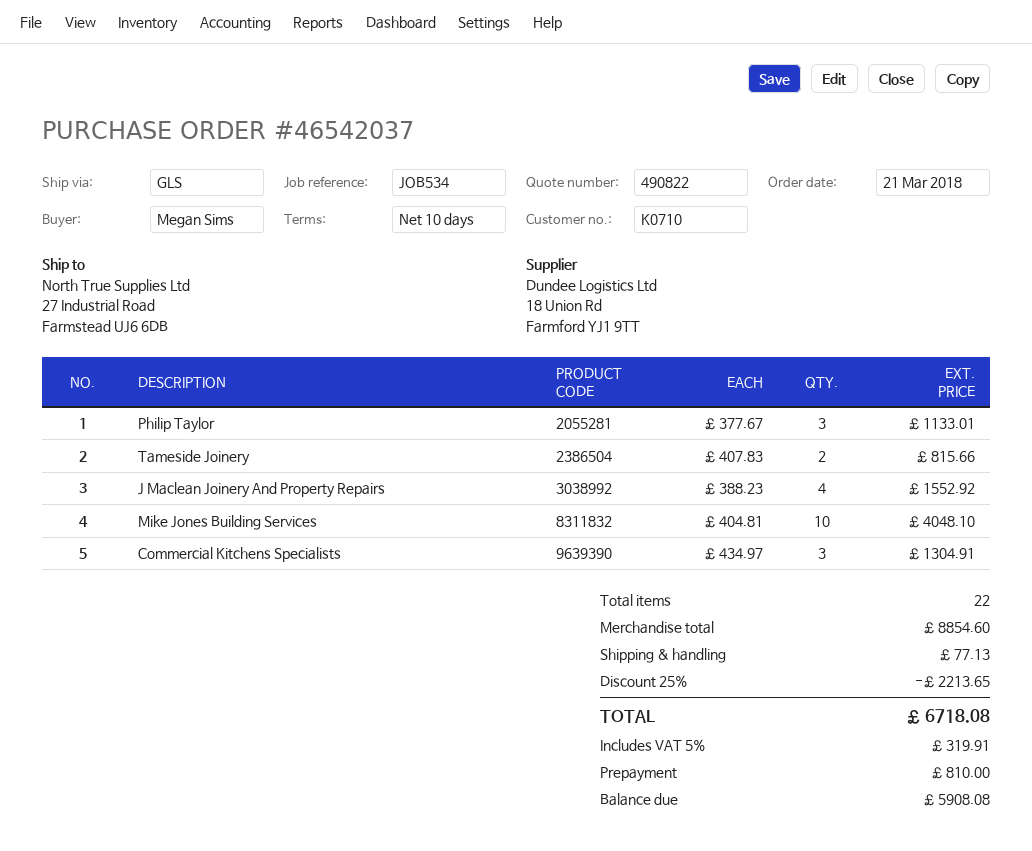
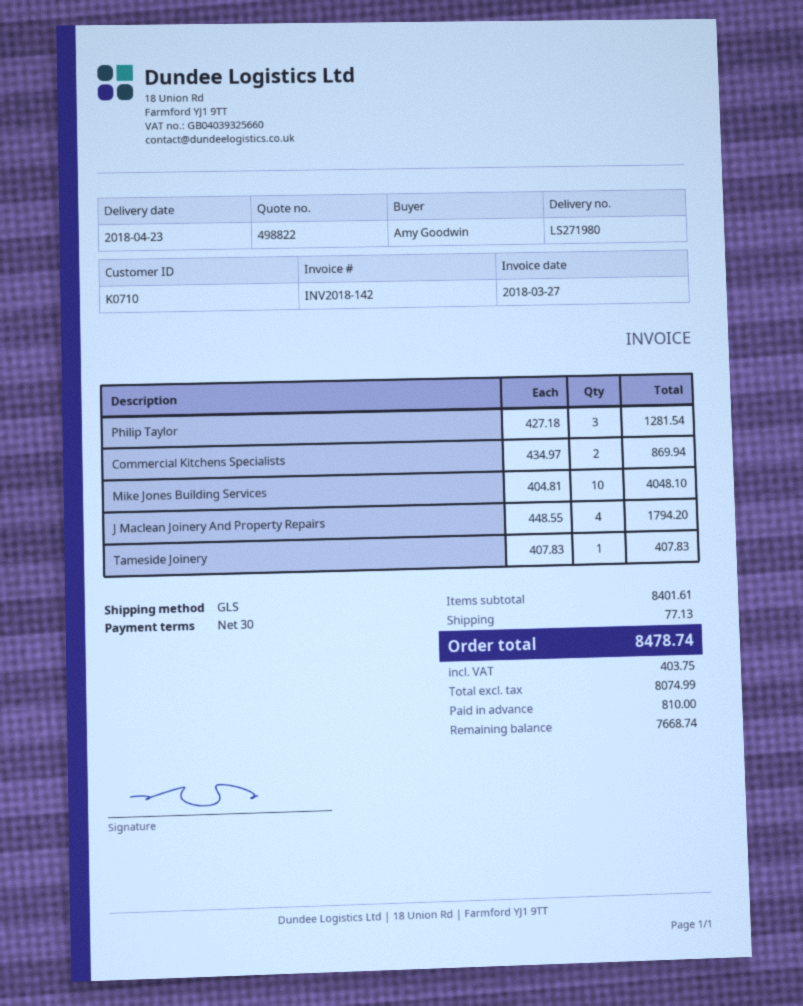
quote number: 490822 -> 498822
payment terms: 10 days -> 30 days
ordered by: Megan Sims -> Amy Goodwin
Philip Taylor: 3 x 377.67 = 1133.01 -> 3 x 427.18 = 1281.54
Tameside Joinery: 2 x 407.83 = 815.66 -> 1 x 407.83 = 407.83
J Maclean Joinery And Property Repairs: 4 x 388.23 = 1552.92 -> 4 x 448.55 = 1794.20
Commercial Kitchens Specialists: 3 x 434.97 = 1304.91 -> 2 x 434.97 = 869.94
subtotal: 8854.60 -> 8401.61
discount: 25% = 2213.65 -> none
tax: 319.91 -> 403.75
total: 6718.08 -> 8478.74
balance: 5908.08 -> 7668.74

